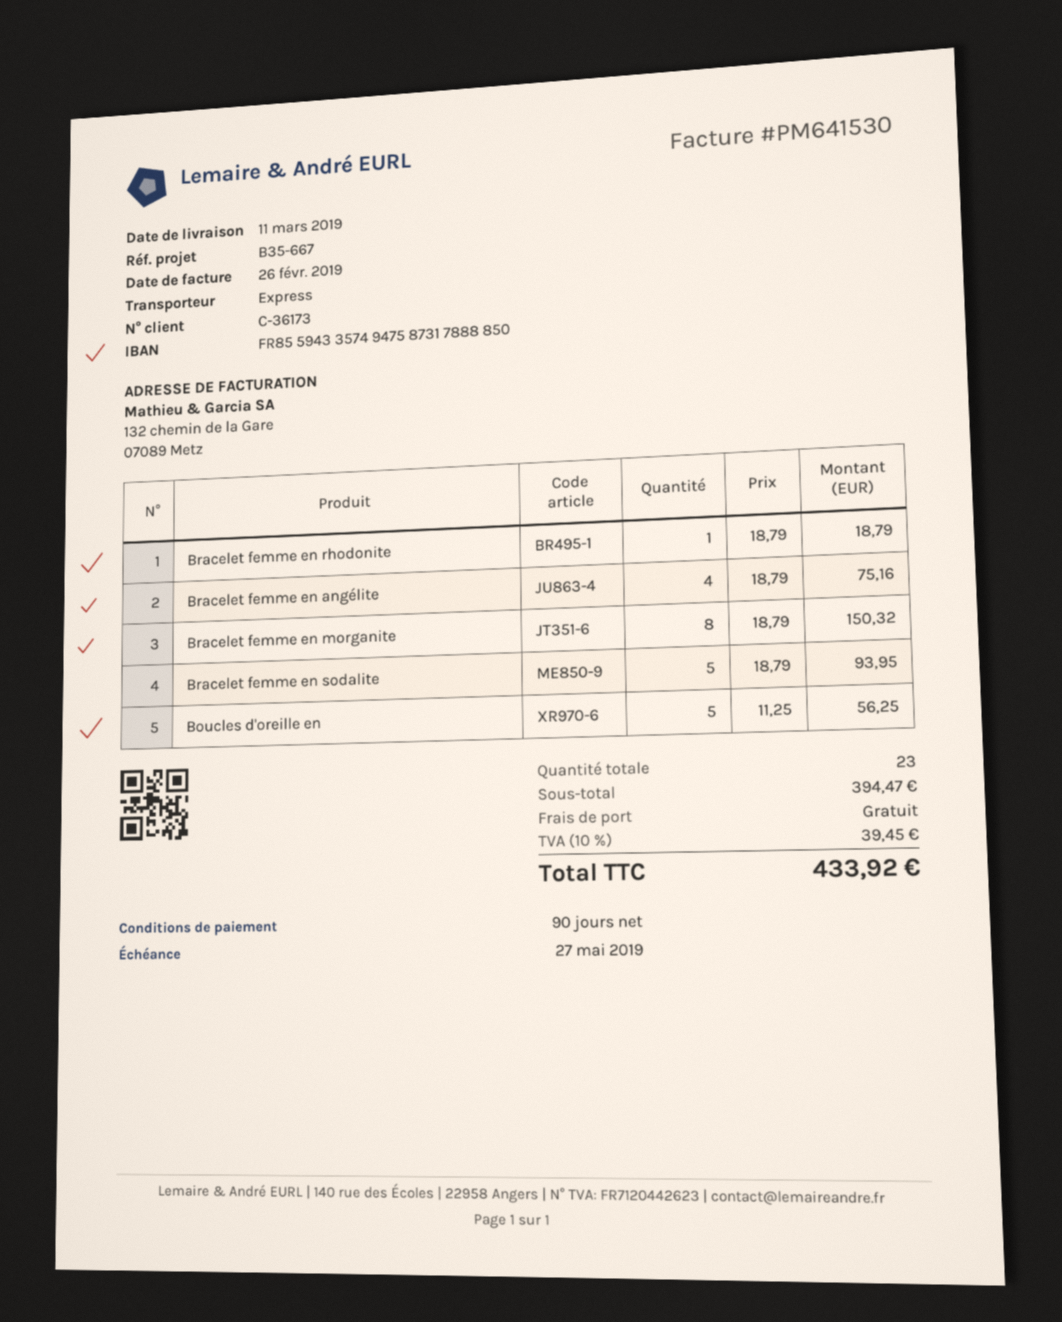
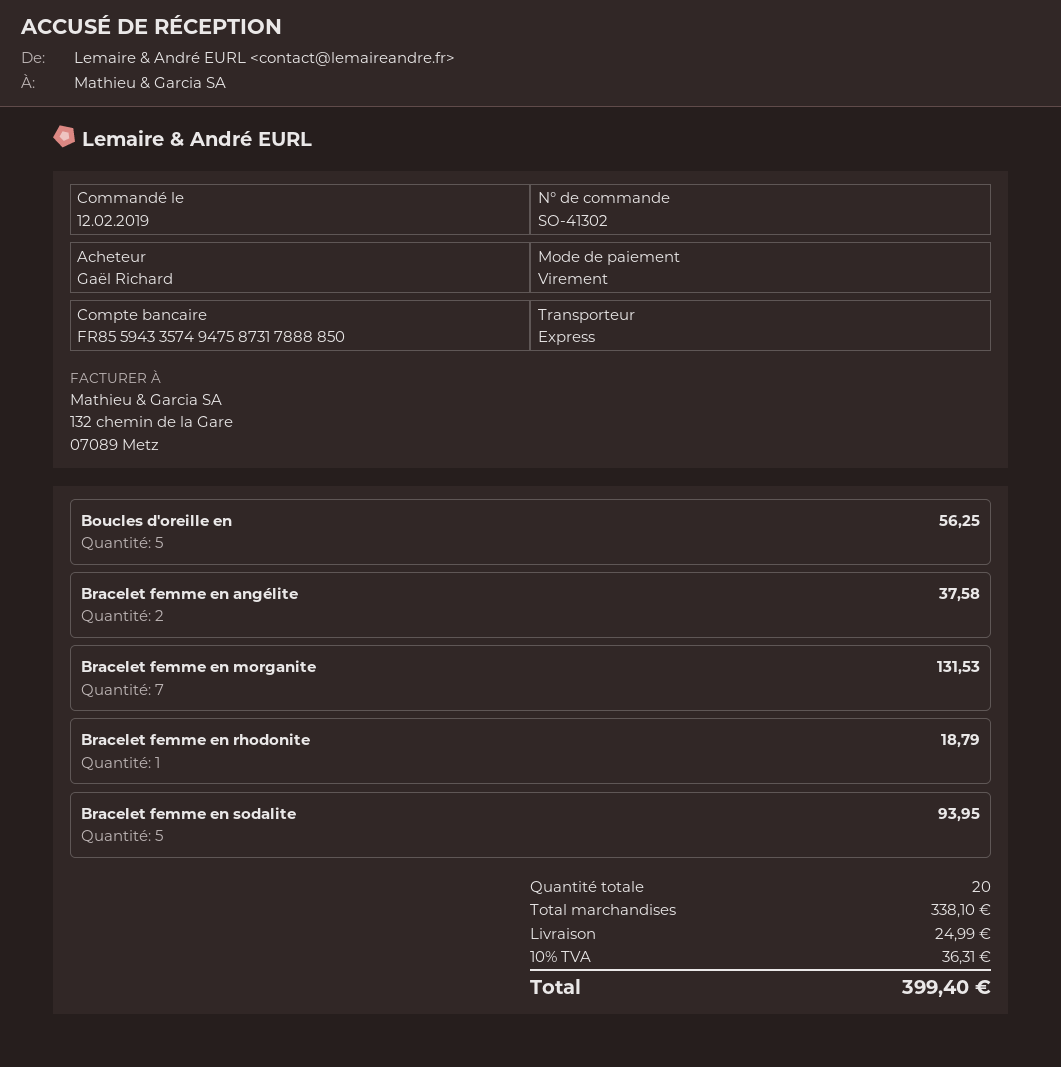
Bracelet femme en angélite: 4 for 75.16 -> 2 for 37.58
Bracelet femme en morganite: 8 for 150.32 -> 7 for 131.53
total quantity: 23 -> 20
subtotal: 394.47 -> 338.10
shipping: 0.00 -> 24.99
tax: 10% = 39.45 -> 10% = 36.31
total: 433.92 -> 399.40

